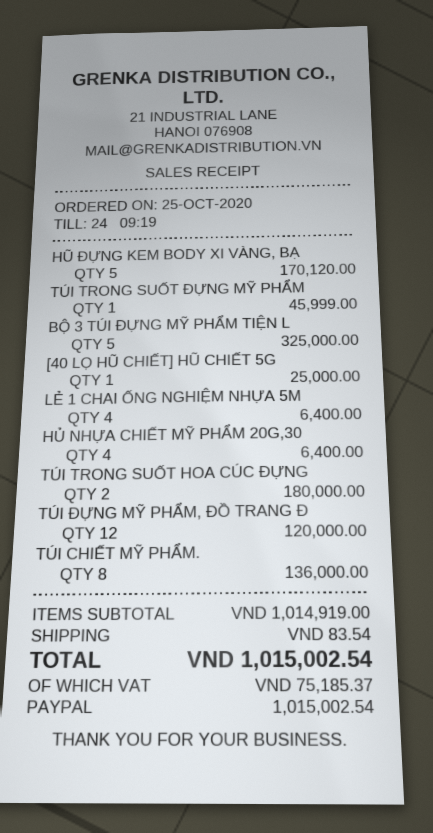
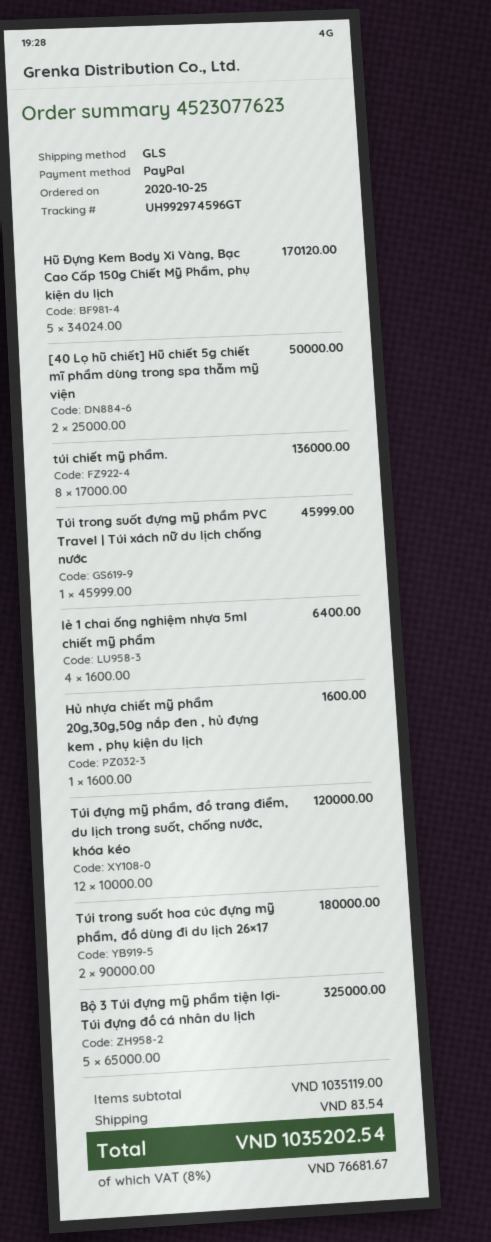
[40 LỌ HŨ CHIẾT] HŨ CHIẾT 5G: 1 for 25000.00 -> 2 for 50000.00
HỦ NHỰA CHIẾT MỸ PHẨM 20G,30: 4 for 6400.00 -> 1 for 1600.00
subtotal: 1014919.00 -> 1035119.00
tax: 75185.37 -> 76681.67
total: 1015002.54 -> 1035202.54

